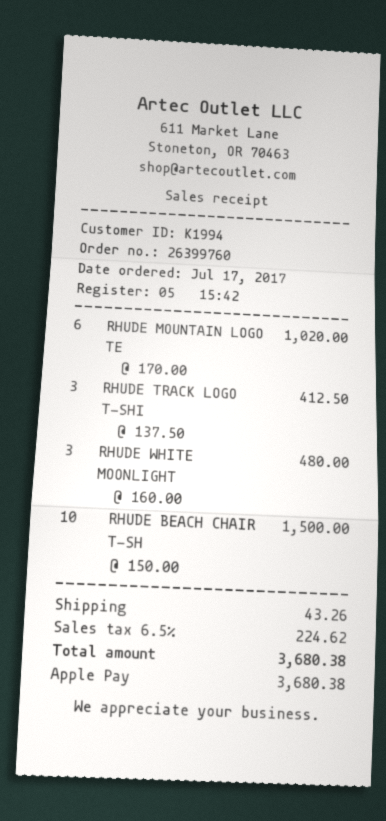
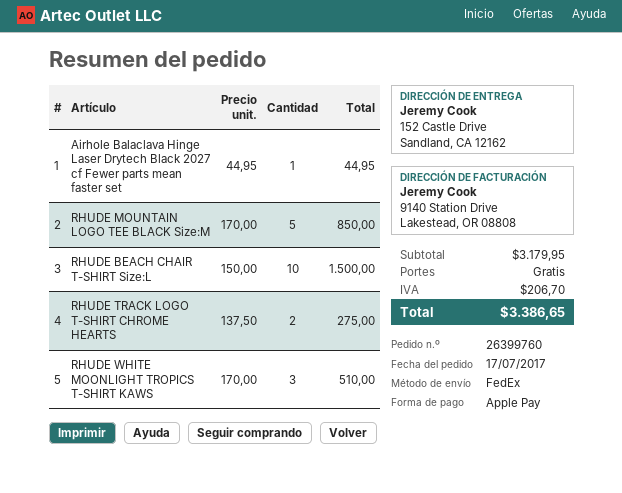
RHUDE MOUNTAIN LOGO TE: 6 x 170.00 = 1020.00 -> 5 x 170.00 = 850.00
RHUDE TRACK LOGO T-SHI: 3 x 137.50 = 412.50 -> 2 x 137.50 = 275.00
RHUDE WHITE MOONLIGHT: 3 x 160.00 = 480.00 -> 3 x 170.00 = 510.00
Airhole Balaclava Hinge Laser Drytech Black 2027 cf Fewer parts mean faster set: none -> 1 x 44.95 = 44.95
shipping: 43.26 -> 0.00
tax: 224.62 -> 206.70
total: 3680.38 -> 3386.65

